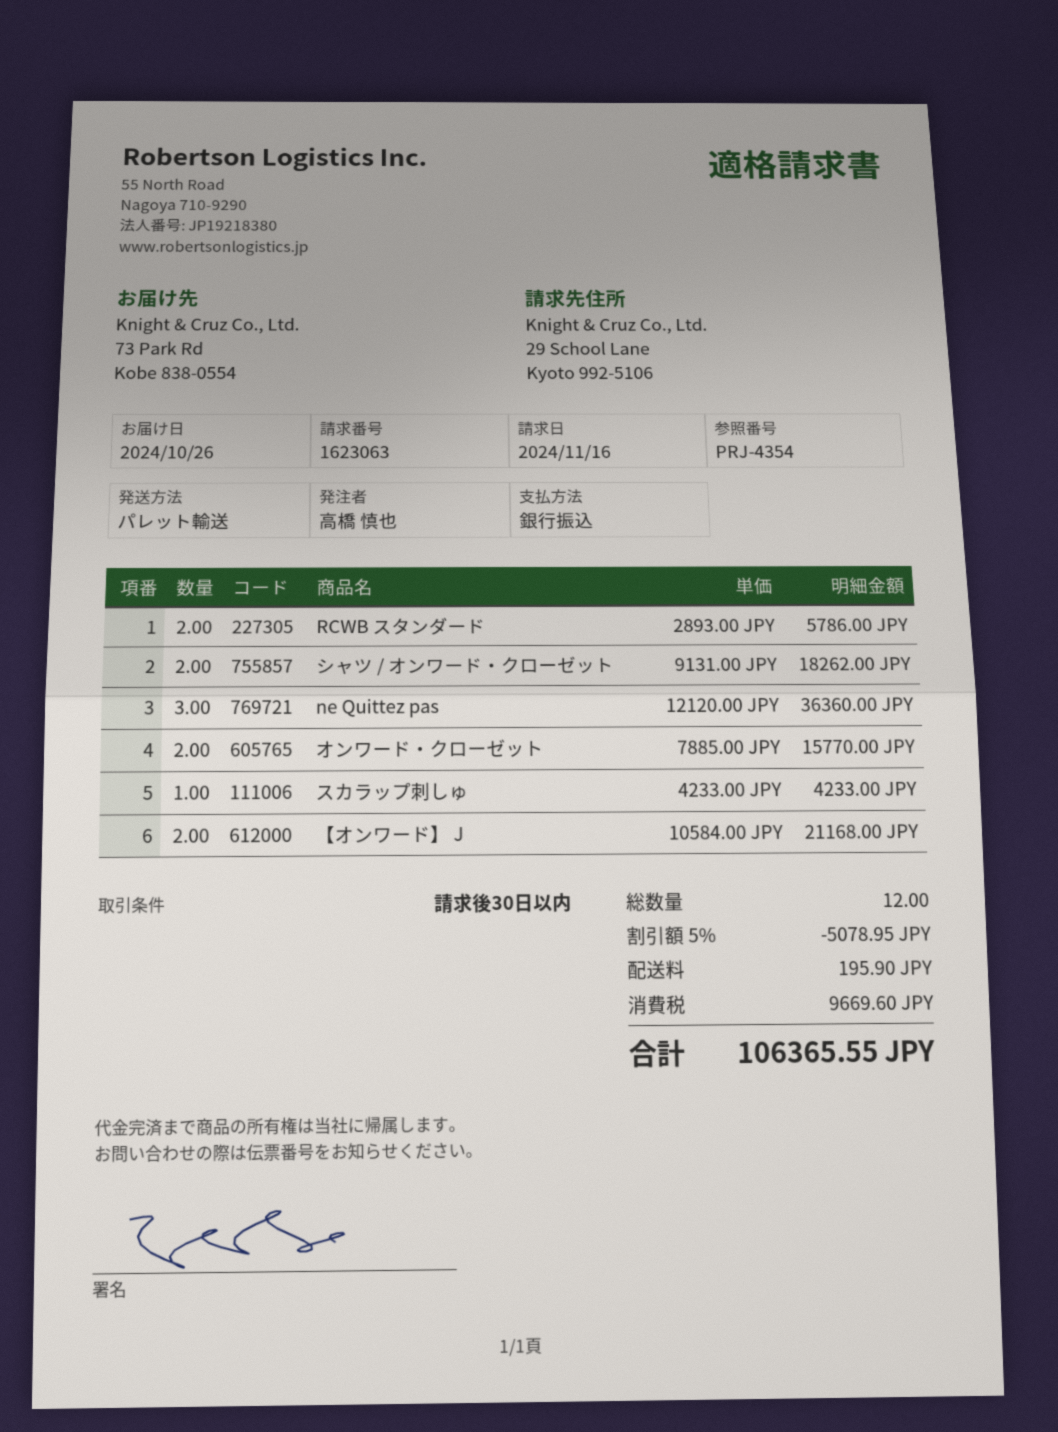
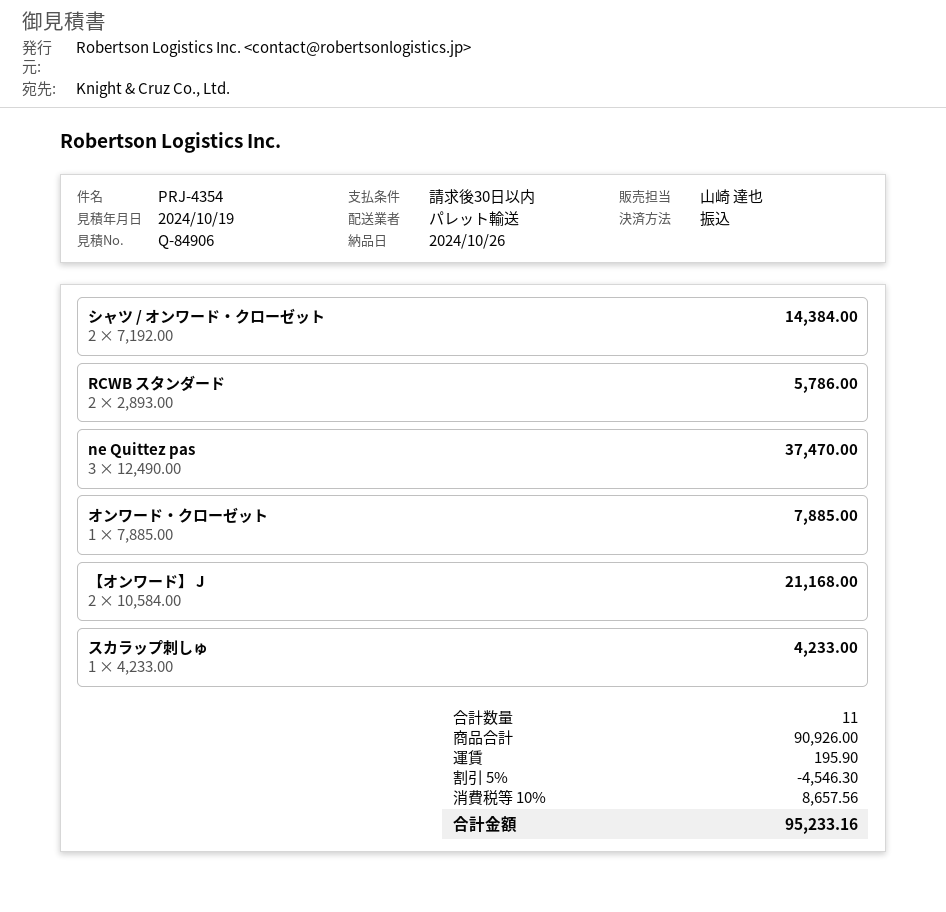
シャツ / オンワード・クローゼット: 2 x 9131.00 = 18262.00 -> 2 x 7192.00 = 14384.00
ne Quittez pas: 3 x 12120.00 = 36360.00 -> 3 x 12490.00 = 37470.00
オンワード・クローゼット: 2 x 7885.00 = 15770.00 -> 1 x 7885.00 = 7885.00
total quantity: 12 -> 11
discount: 5% = 5078.95 -> 5% = 4546.30
tax: 9669.60 -> 8657.56
total: 106365.55 -> 95233.16

